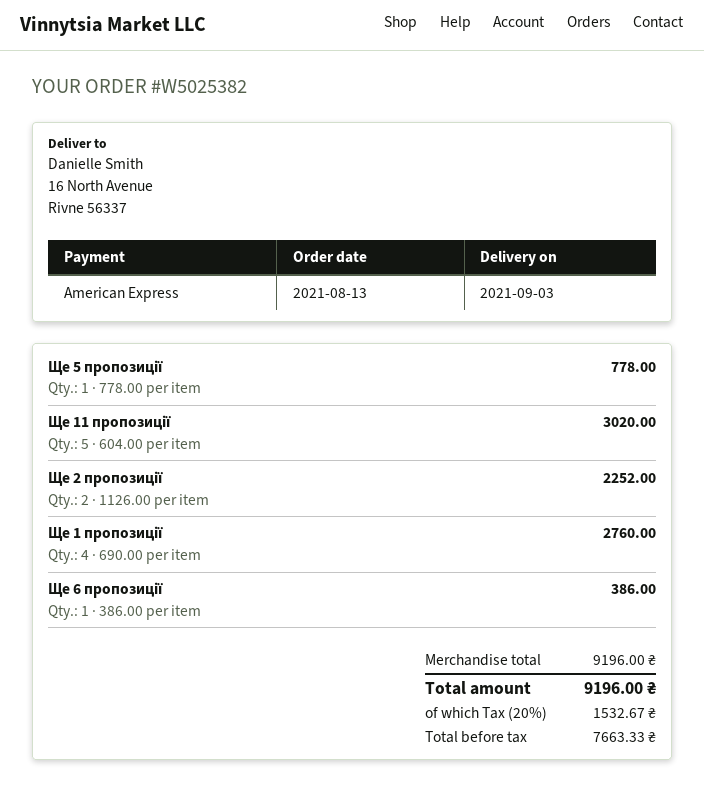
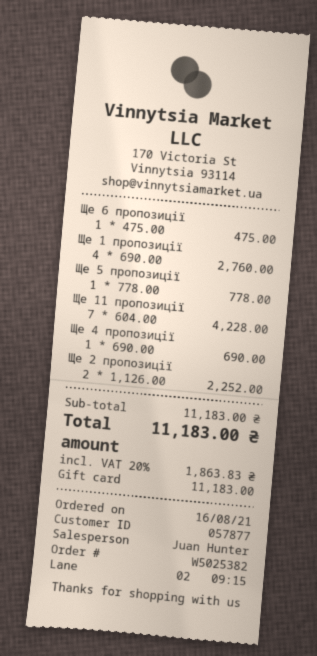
order date: 2021-08-13 -> 2021-08-16
payment method: American Express -> gift card
Ще 11 пропозиції: 5 x 604.00 = 3020.00 -> 7 x 604.00 = 4228.00
Ще 6 пропозиції: 1 x 386.00 = 386.00 -> 1 x 475.00 = 475.00
Ще 4 пропозиції: none -> 1 x 690.00 = 690.00
subtotal: 9196.00 -> 11183.00
tax: 20% = 1532.67 -> 20% = 1863.83
total: 9196.00 -> 11183.00

